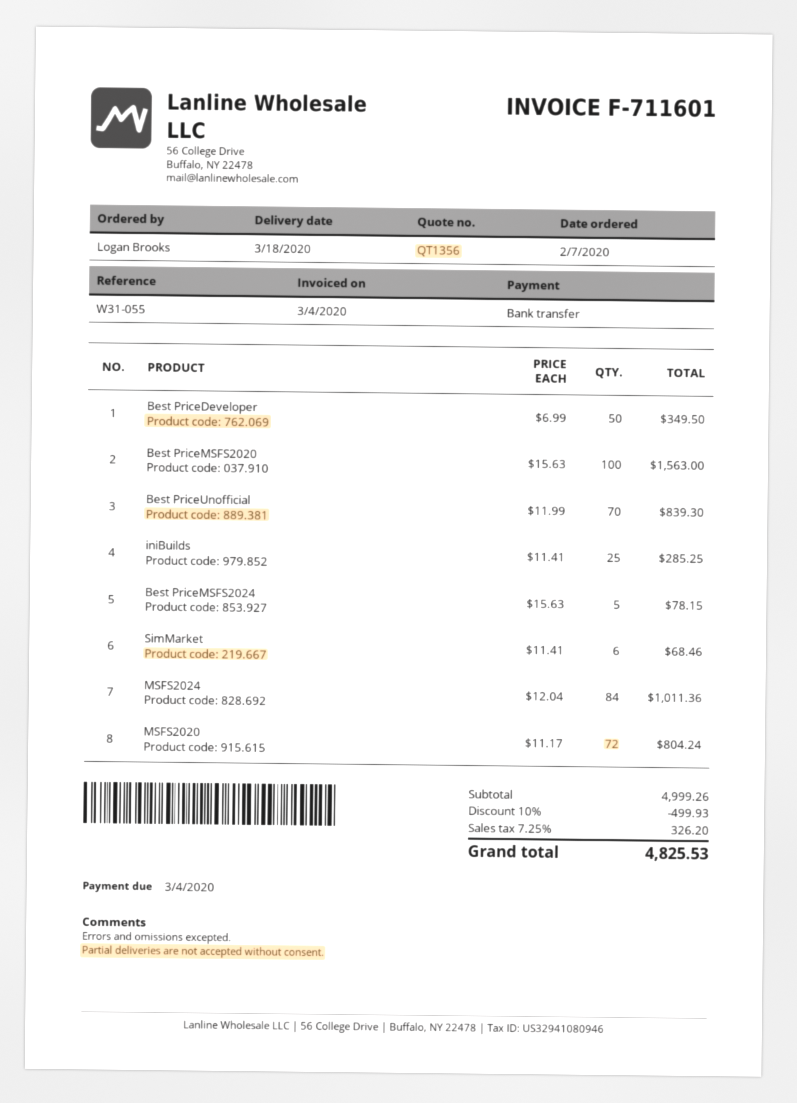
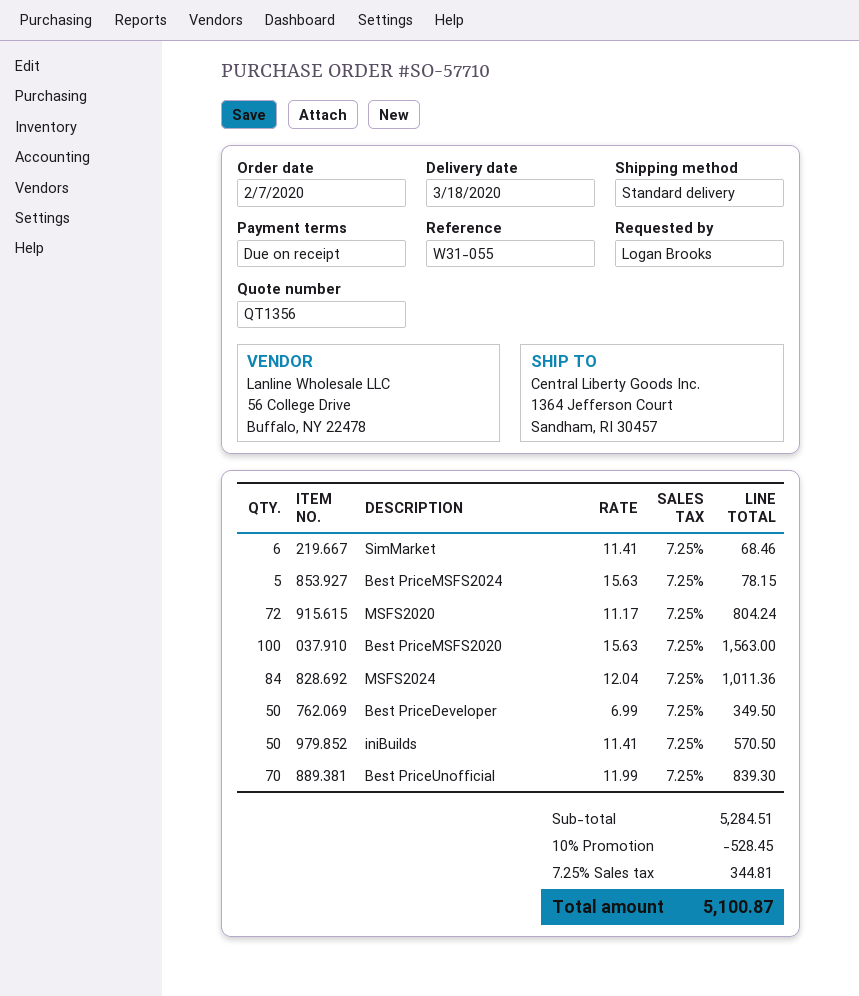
iniBuilds: 25 x 11.41 = 285.25 -> 50 x 11.41 = 570.50
subtotal: 4999.26 -> 5284.51
discount: 10% = 499.93 -> 10% = 528.45
tax: 7.25% = 326.20 -> 7.25% = 344.81
total: 4825.53 -> 5100.87

